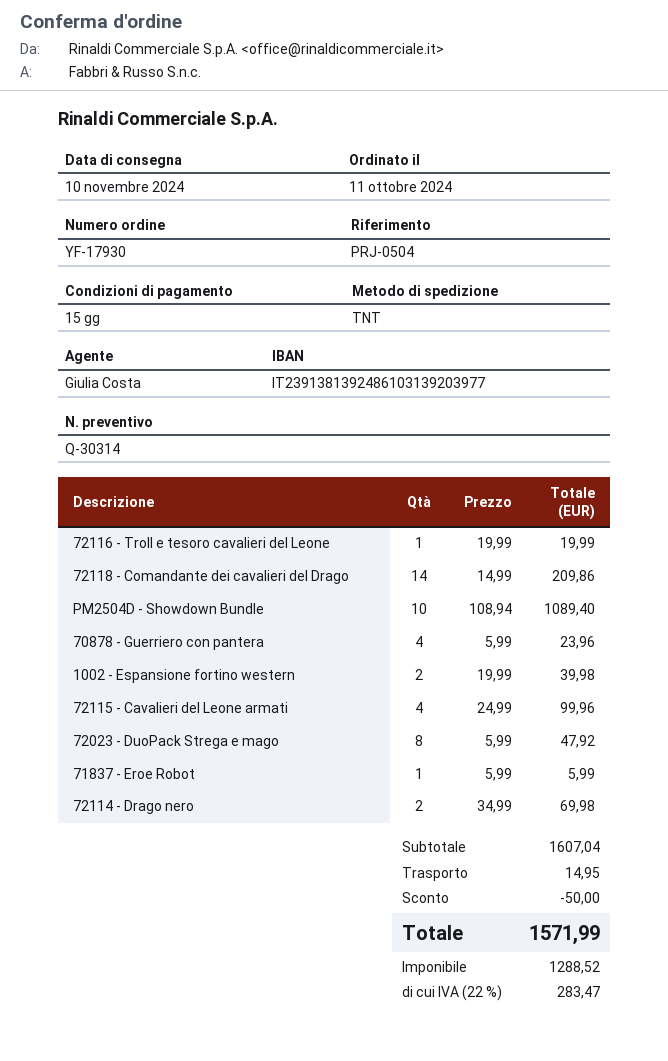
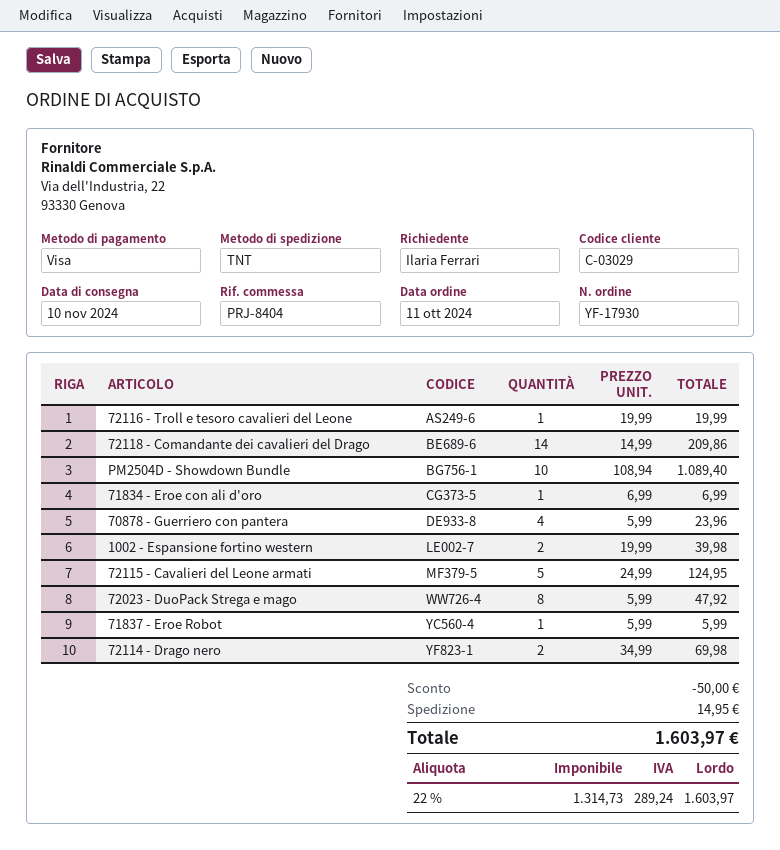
reference: PRJ-0504 -> PRJ-8404
72115 - Cavalieri del Leone armati: 4 x 24.99 = 99.96 -> 5 x 24.99 = 124.95
71834 - Eroe con ali d'oro: none -> 1 x 6.99 = 6.99
net: 1288.52 -> 1314.73
tax: 22% = 283.47 -> 22% = 289.24
total: 1571.99 -> 1603.97

